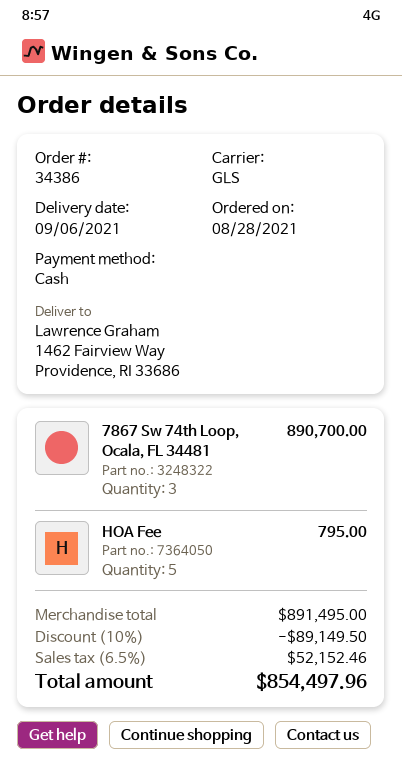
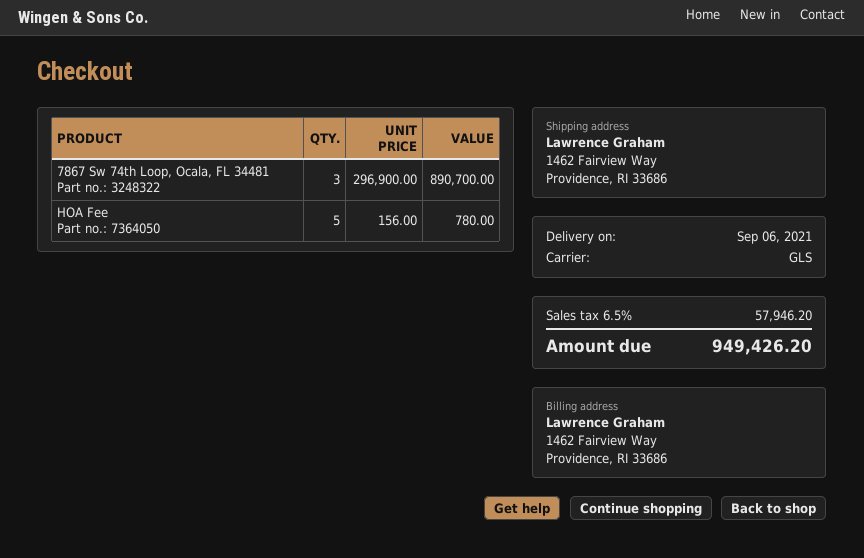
HOA Fee: 5 for 795.00 -> 5 for 780.00
discount: 10% = 89149.50 -> none
tax: 6.5% = 52152.46 -> 6.5% = 57946.20
total: 854497.96 -> 949426.20

